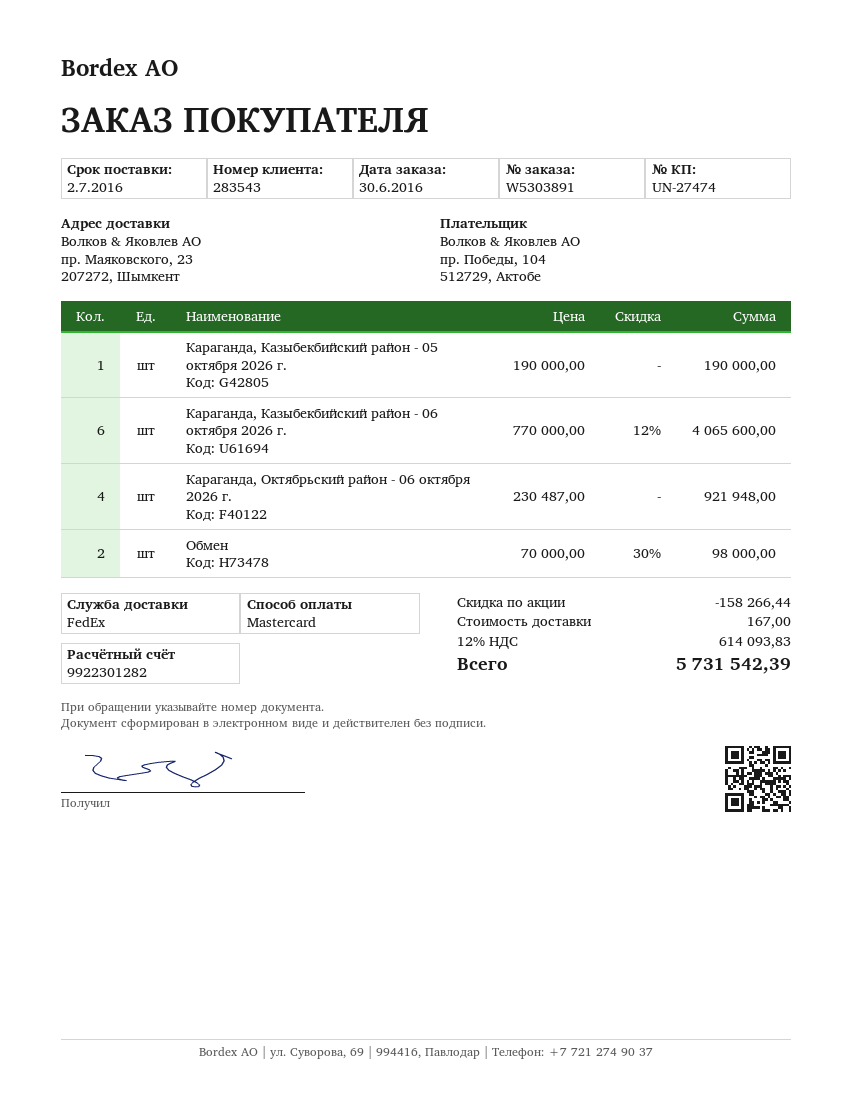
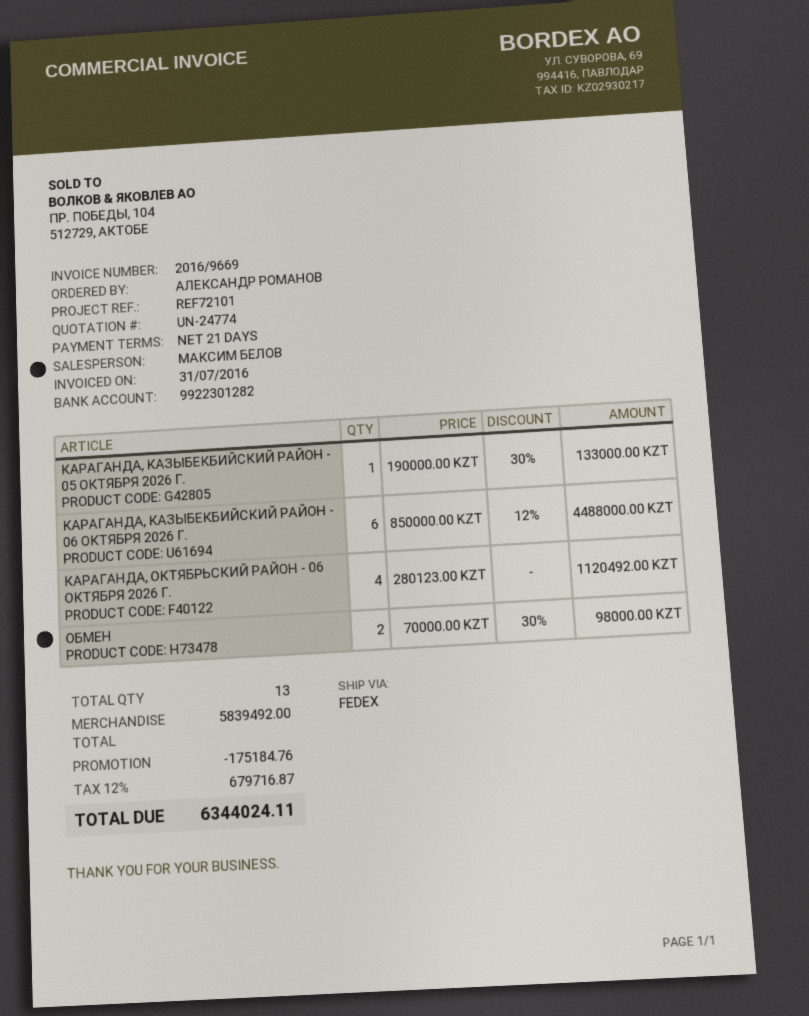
quote number: UN-27474 -> UN-24774
Караганда, Казыбекбийский район - 05 октября 2026 г.: 1 x 190000.00 = 190000.00 -> 1 x 190000.00 - 30% = 133000.00
Караганда, Казыбекбийский район - 06 октября 2026 г.: 6 x 770000.00 - 12% = 4065600.00 -> 6 x 850000.00 - 12% = 4488000.00
Караганда, Октябрьский район - 06 октября 2026 г.: 4 x 230487.00 = 921948.00 -> 4 x 280123.00 = 1120492.00
discount: 158266.44 -> 175184.76
shipping: 167.00 -> none
tax: 12% = 614093.83 -> 12% = 679716.87
total: 5731542.39 -> 6344024.11

